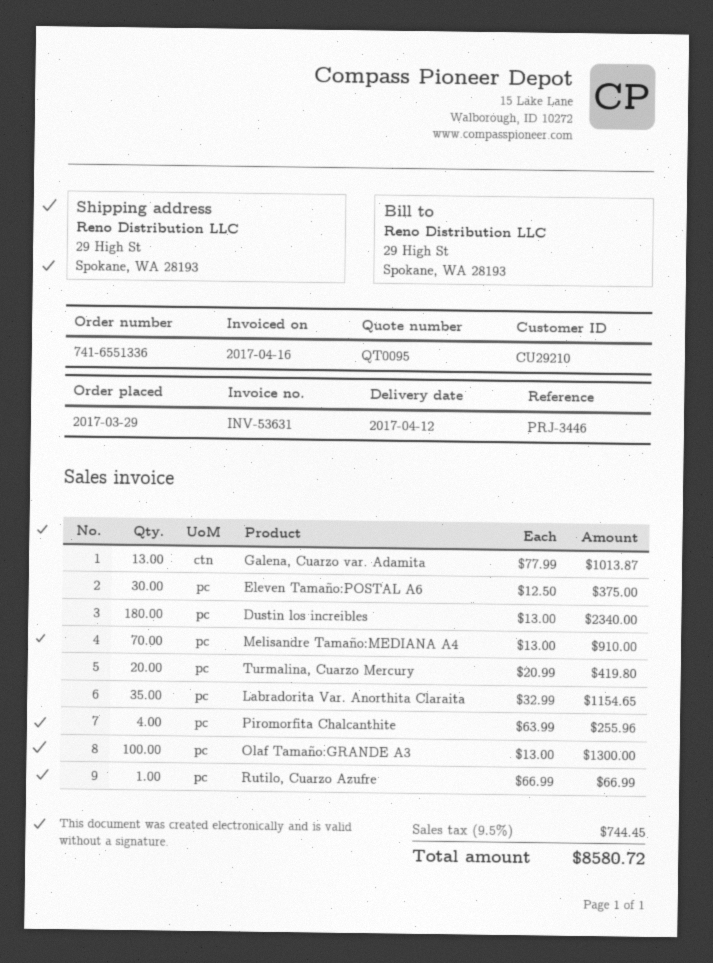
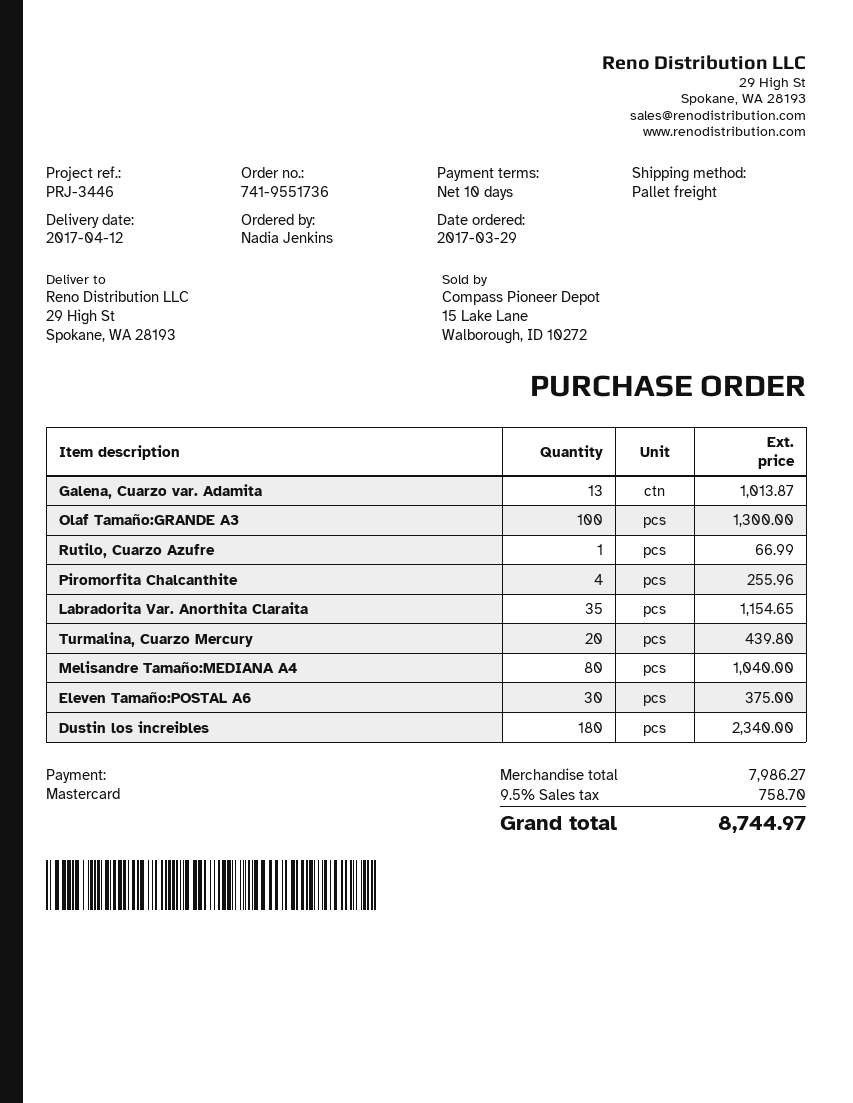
order number: 741-6551336 -> 741-9551736
Melisandre Tamaño:MEDIANA A4: 70 for 910.00 -> 80 for 1040.00
Turmalina, Cuarzo Mercury: 20 for 419.80 -> 20 for 439.80
tax: 9.5% = 744.45 -> 9.5% = 758.70
total: 8580.72 -> 8744.97

